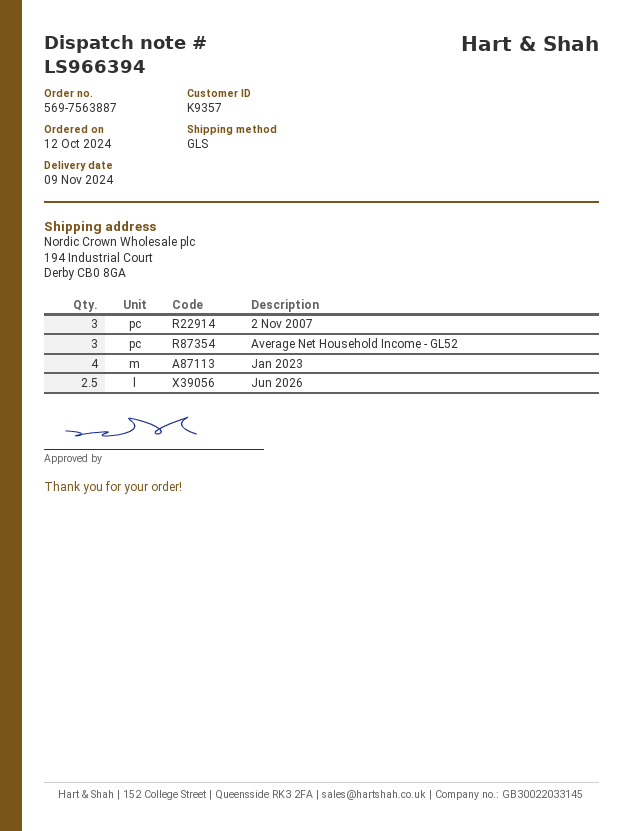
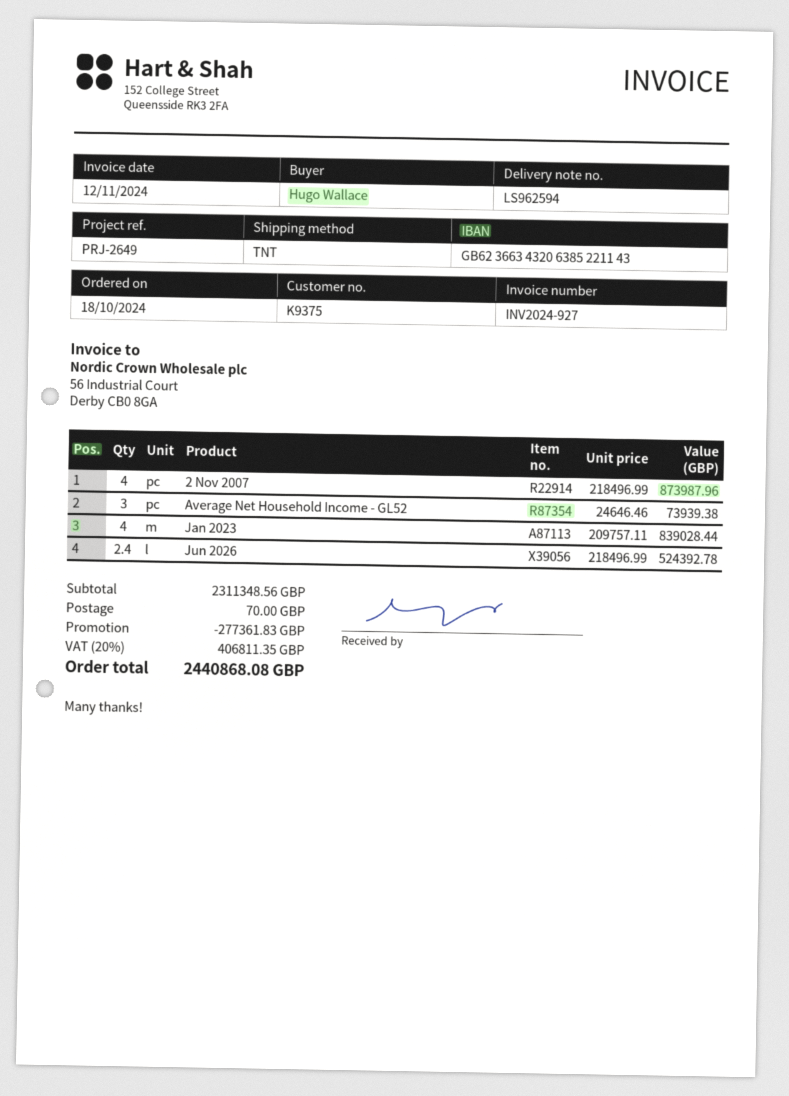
order date: 2024-10-12 -> 2024-10-18
delivery note number: LS966394 -> LS962594
customer number: K9357 -> K9375
shipping method: GLS -> TNT
2 Nov 2007: 3 -> 4
Jun 2026: 2.5 -> 2.4

